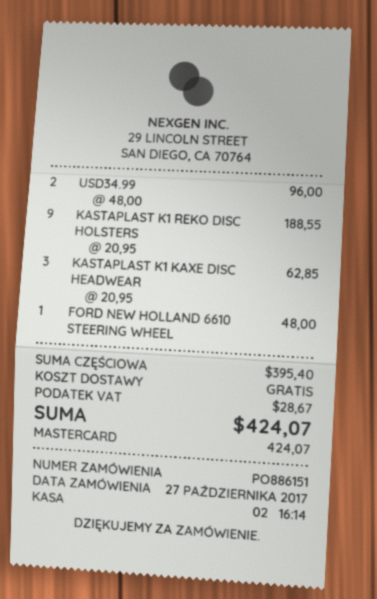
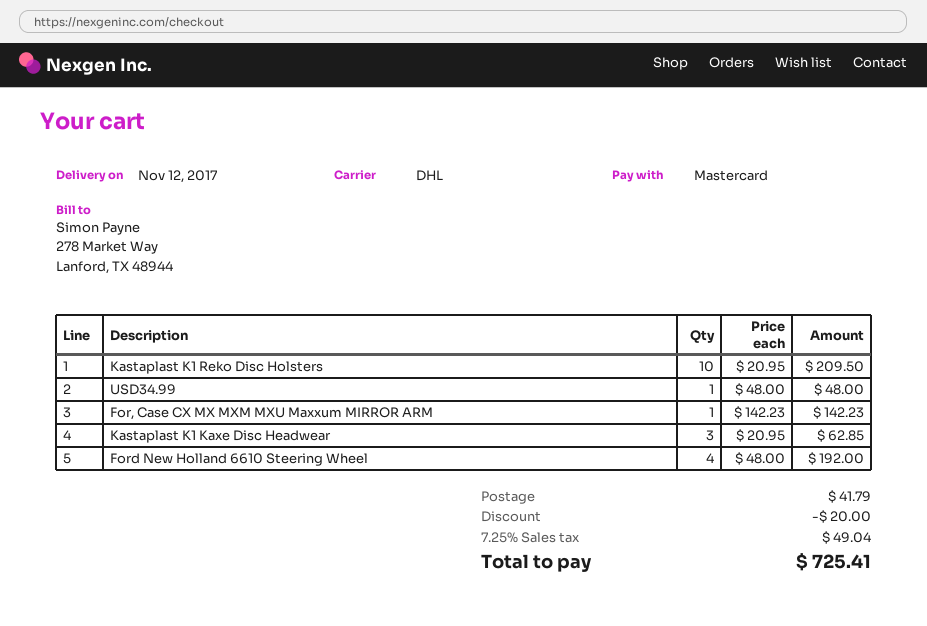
USD34.99: 2 x 48.00 = 96.00 -> 1 x 48.00 = 48.00
KASTAPLAST K1 REKO DISC HOLSTERS: 9 x 20.95 = 188.55 -> 10 x 20.95 = 209.50
FORD NEW HOLLAND 6610 STEERING WHEEL: 1 x 48.00 = 48.00 -> 4 x 48.00 = 192.00
For, Case CX MX MXM MXU Maxxum MIRROR ARM: none -> 1 x 142.23 = 142.23
discount: none -> 20.00
shipping: 0.00 -> 41.79
tax: 28.67 -> 49.04
total: 424.07 -> 725.41

